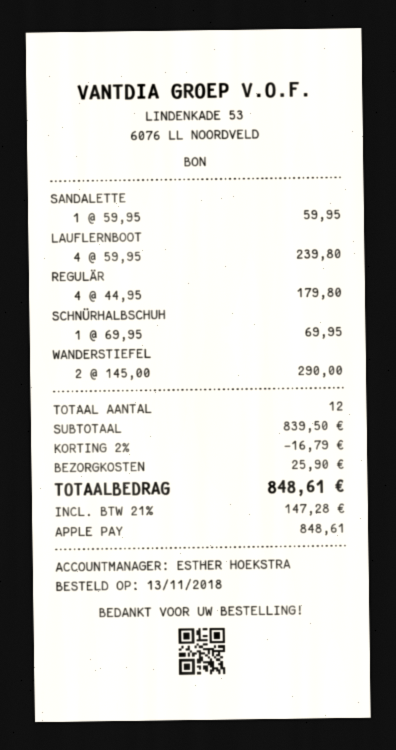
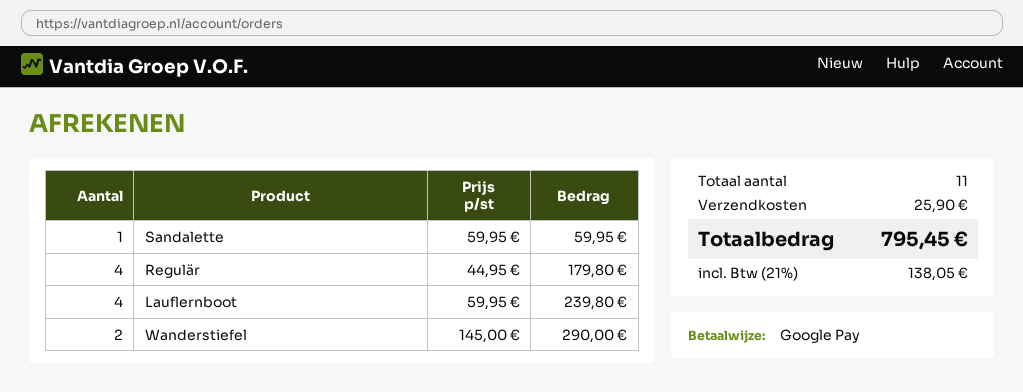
payment method: Apple Pay -> Google Pay
SCHNÜRHALBSCHUH: 1 x 69.95 = 69.95 -> none
total quantity: 12 -> 11
discount: 2% = 16.79 -> none
tax: 21% = 147.28 -> 21% = 138.05
total: 848.61 -> 795.45

